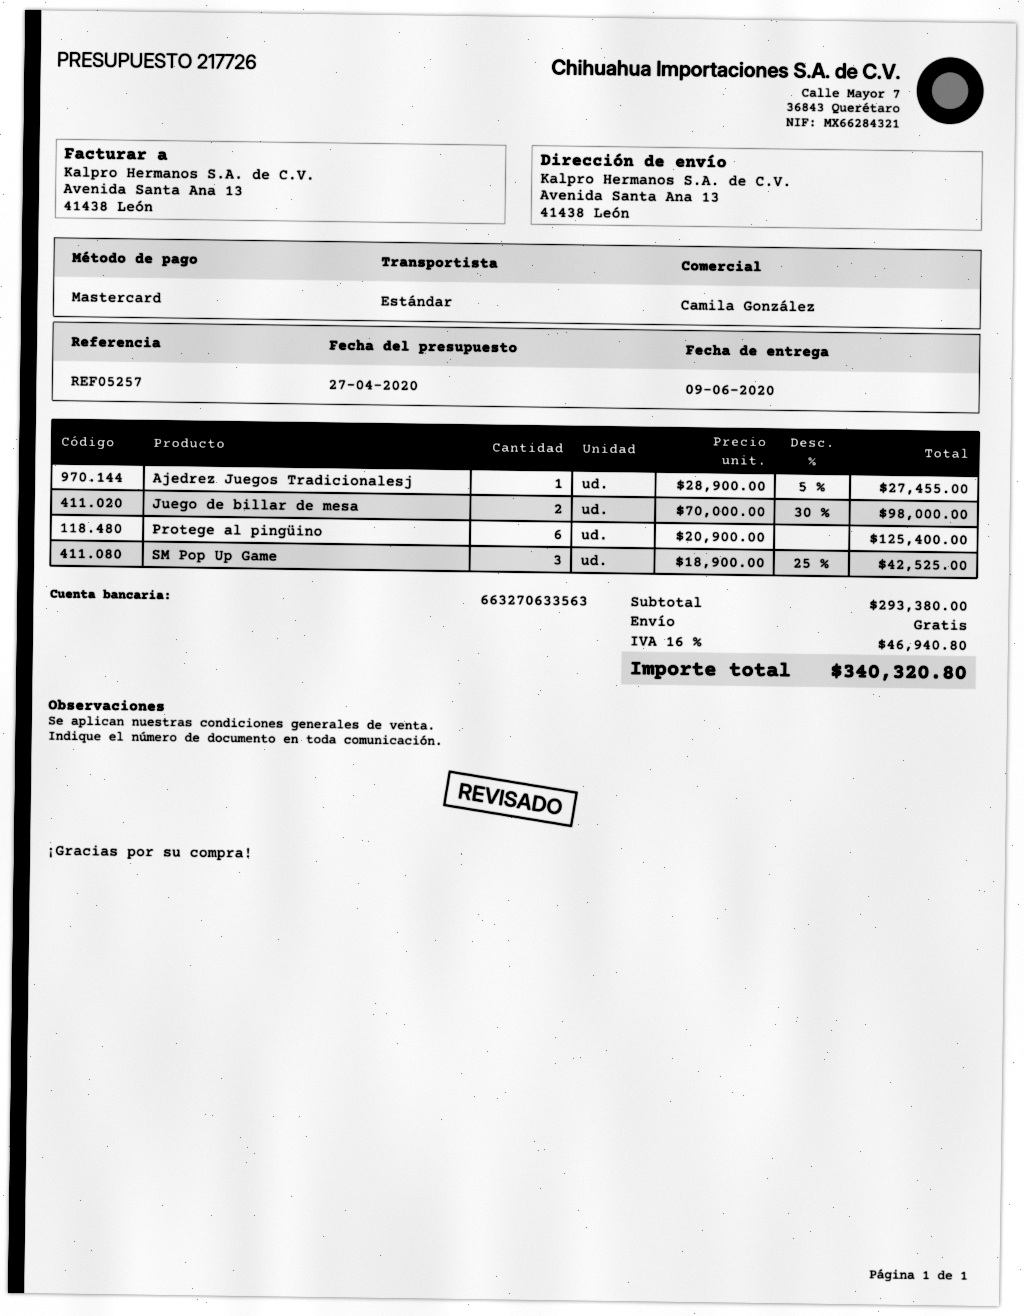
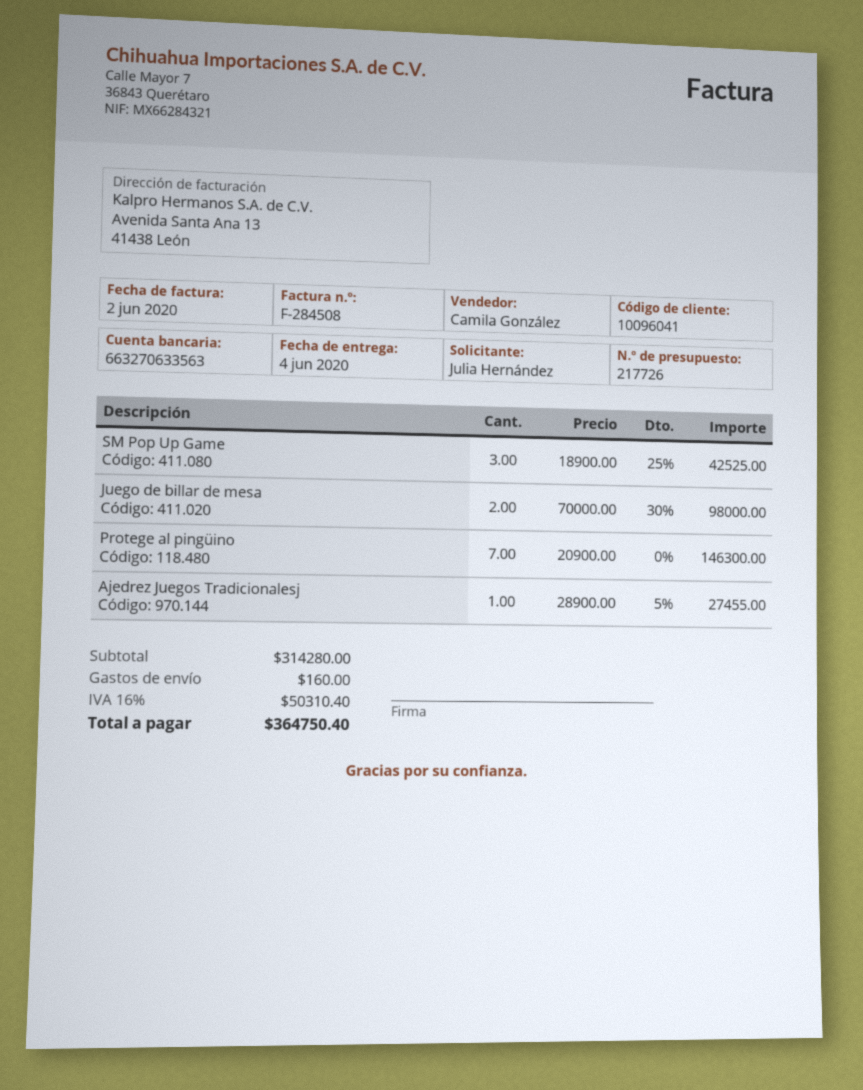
delivery date: 2020-06-09 -> 2020-06-04
Protege al pingüino: 6 x 20900.00 = 125400.00 -> 7 x 20900.00 = 146300.00
subtotal: 293380.00 -> 314280.00
shipping: 0.00 -> 160.00
tax: 16% = 46940.80 -> 16% = 50310.40
total: 340320.80 -> 364750.40

